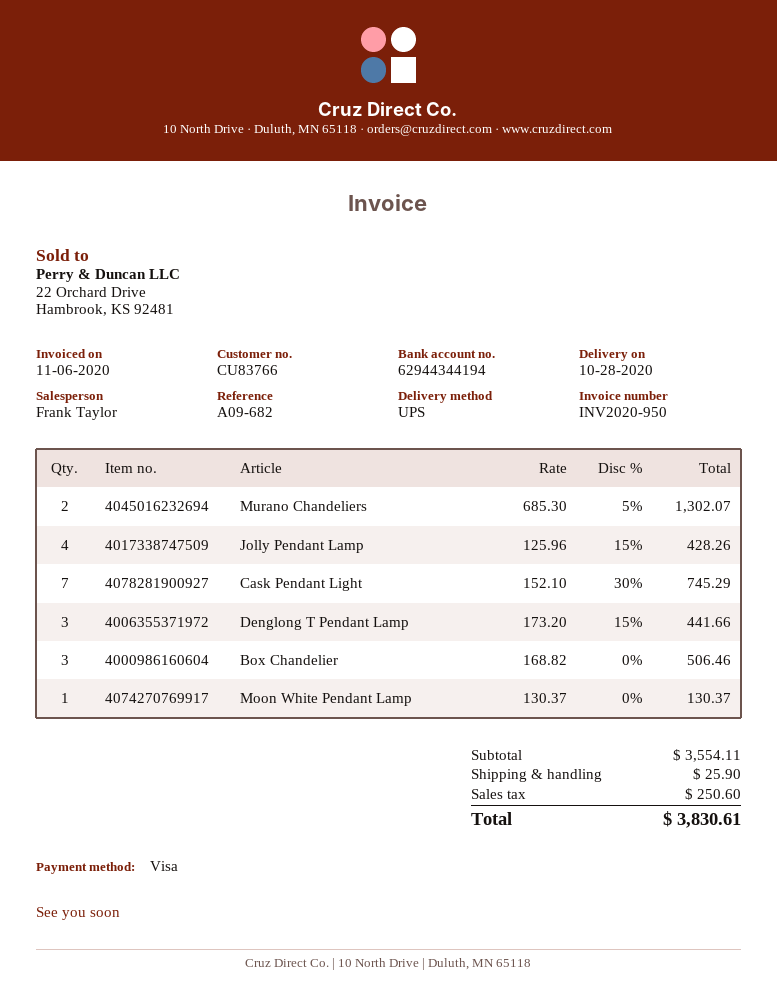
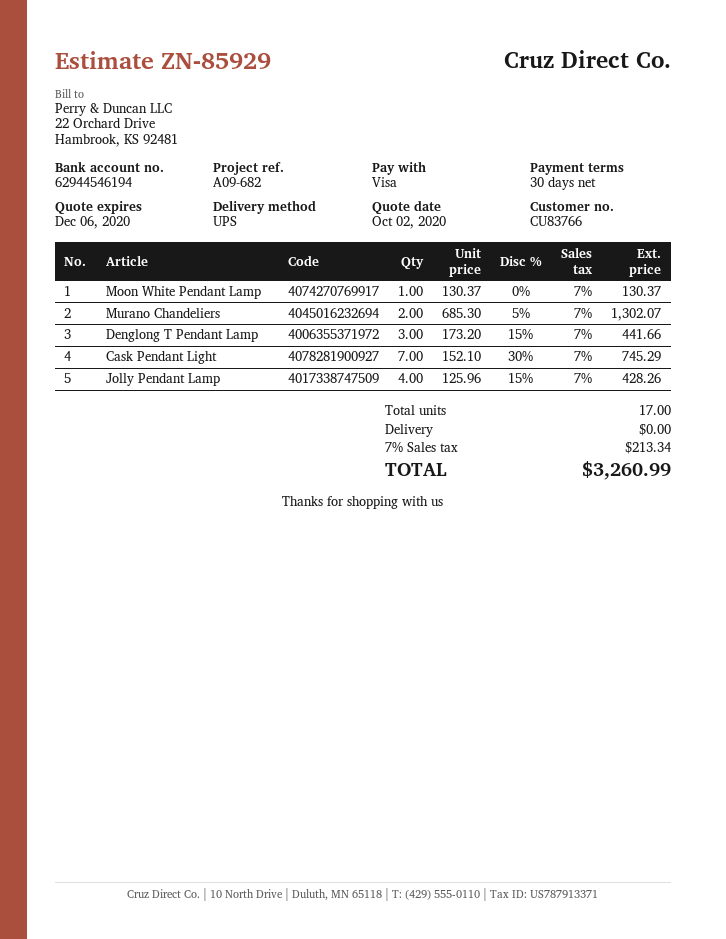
bank account: 62944344194 -> 62944546194
Box Chandelier: 3 x 168.82 = 506.46 -> none
shipping: 25.90 -> 0.00
tax: 250.60 -> 213.34
total: 3830.61 -> 3260.99

